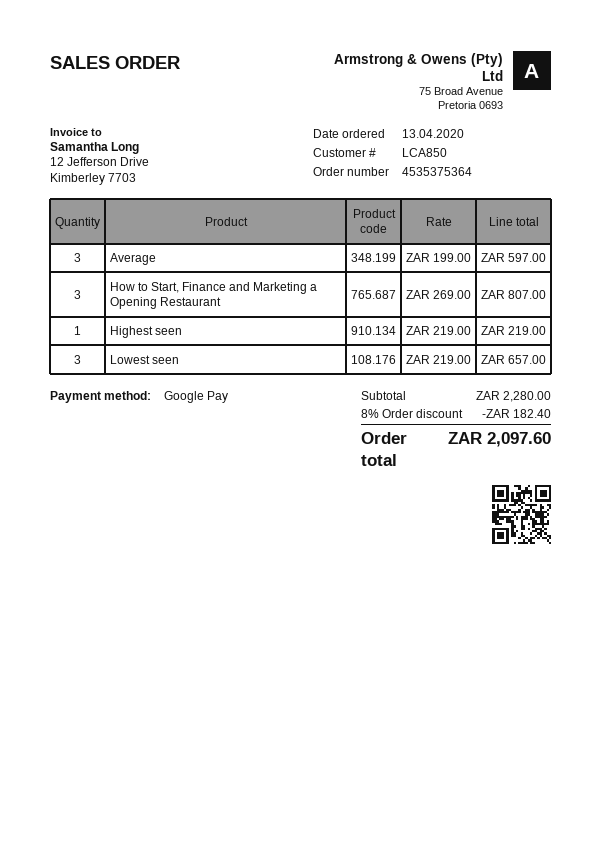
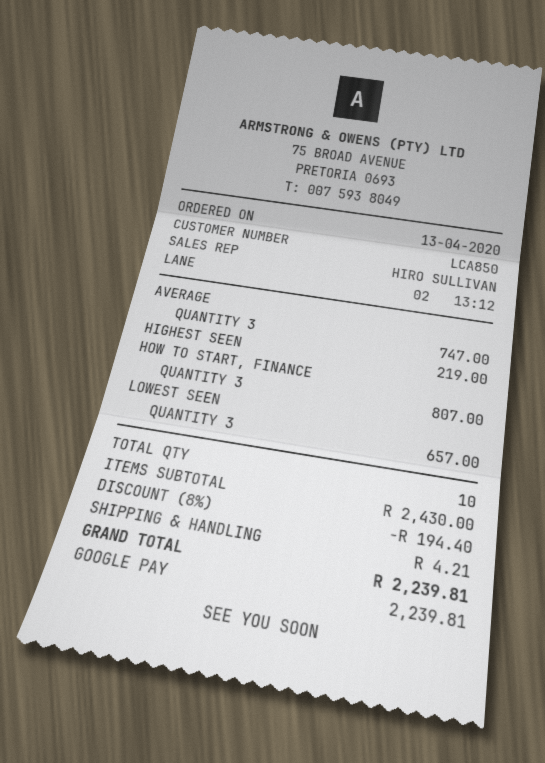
Average: 3 for 597.00 -> 3 for 747.00
subtotal: 2280.00 -> 2430.00
discount: 8% = 182.40 -> 8% = 194.40
shipping: none -> 4.21
total: 2097.60 -> 2239.81

